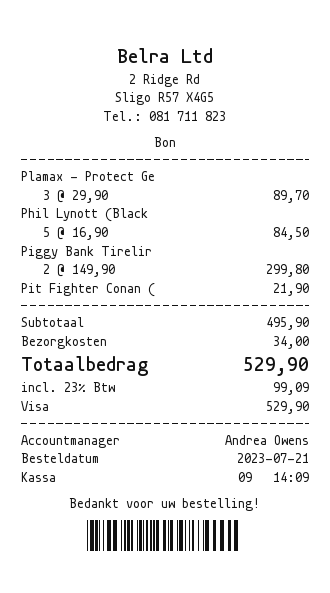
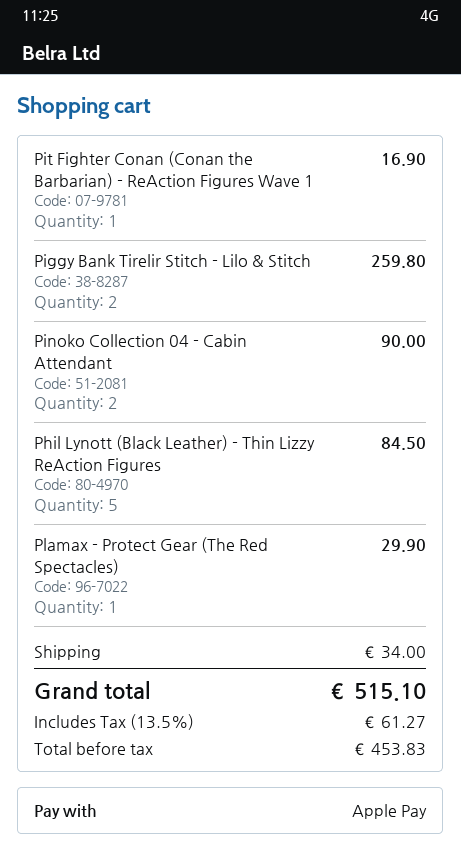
payment method: Visa -> Apple Pay
Plamax - Protect Ge: 3 for 89.70 -> 1 for 29.90
Piggy Bank Tirelir: 2 for 299.80 -> 2 for 259.80
Pit Fighter Conan (: 1 for 21.90 -> 1 for 16.90
Pinoko Collection 04 - Cabin Attendant: none -> 2 for 90.00
tax: 23% = 99.09 -> 13.5% = 61.27
total: 529.90 -> 515.10

